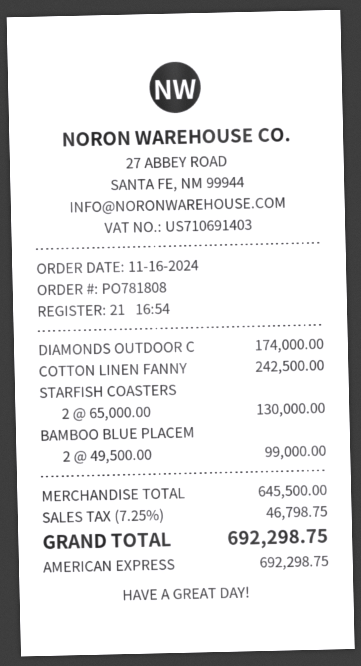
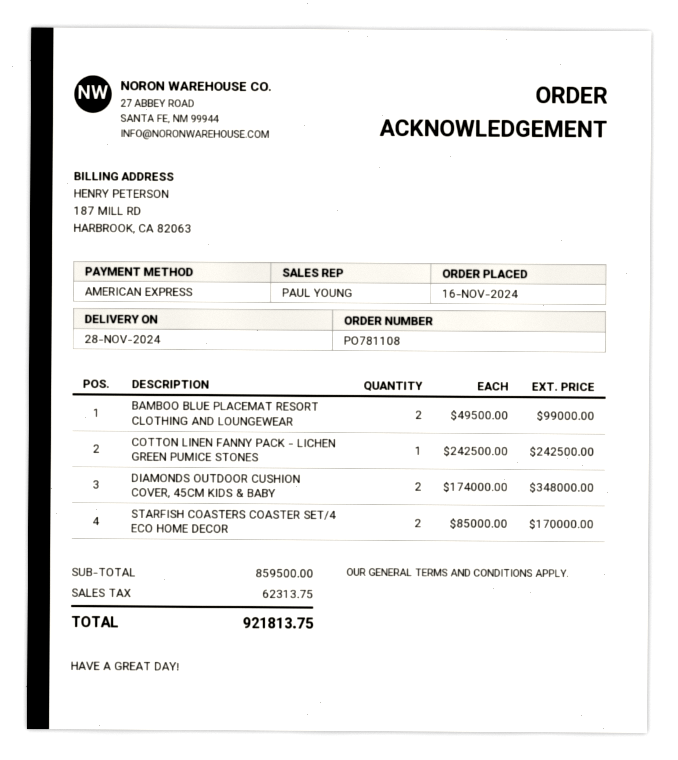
order number: PO781808 -> PO781108
DIAMONDS OUTDOOR C: 1 x 174000.00 = 174000.00 -> 2 x 174000.00 = 348000.00
STARFISH COASTERS: 2 x 65000.00 = 130000.00 -> 2 x 85000.00 = 170000.00
subtotal: 645500.00 -> 859500.00
tax: 46798.75 -> 62313.75
total: 692298.75 -> 921813.75

